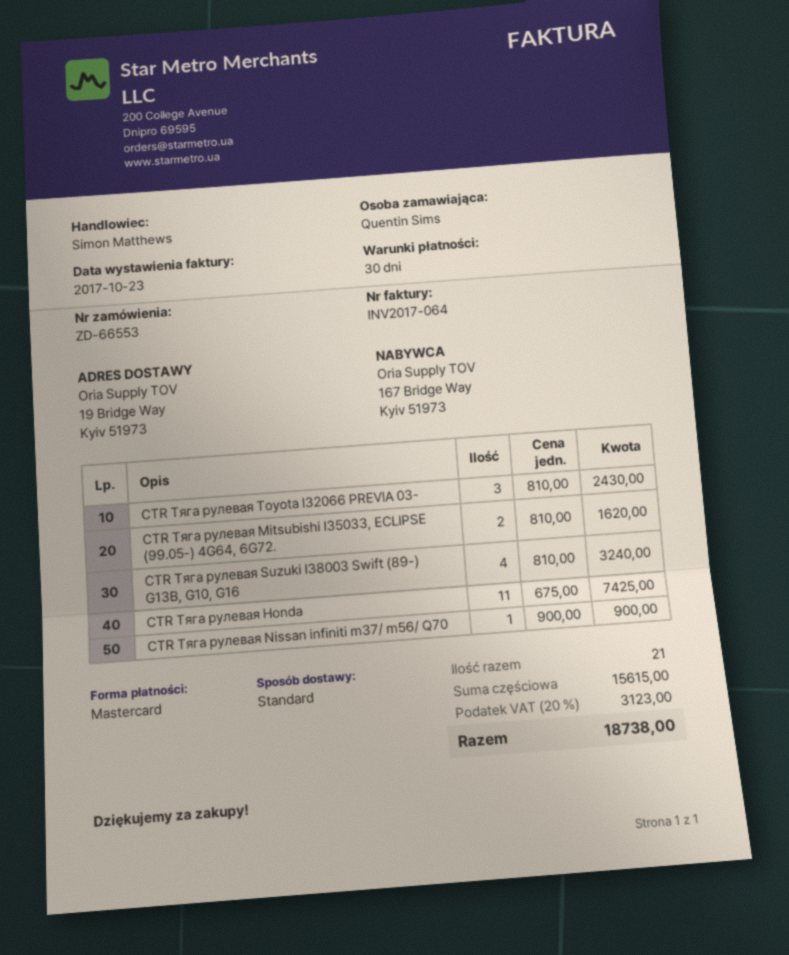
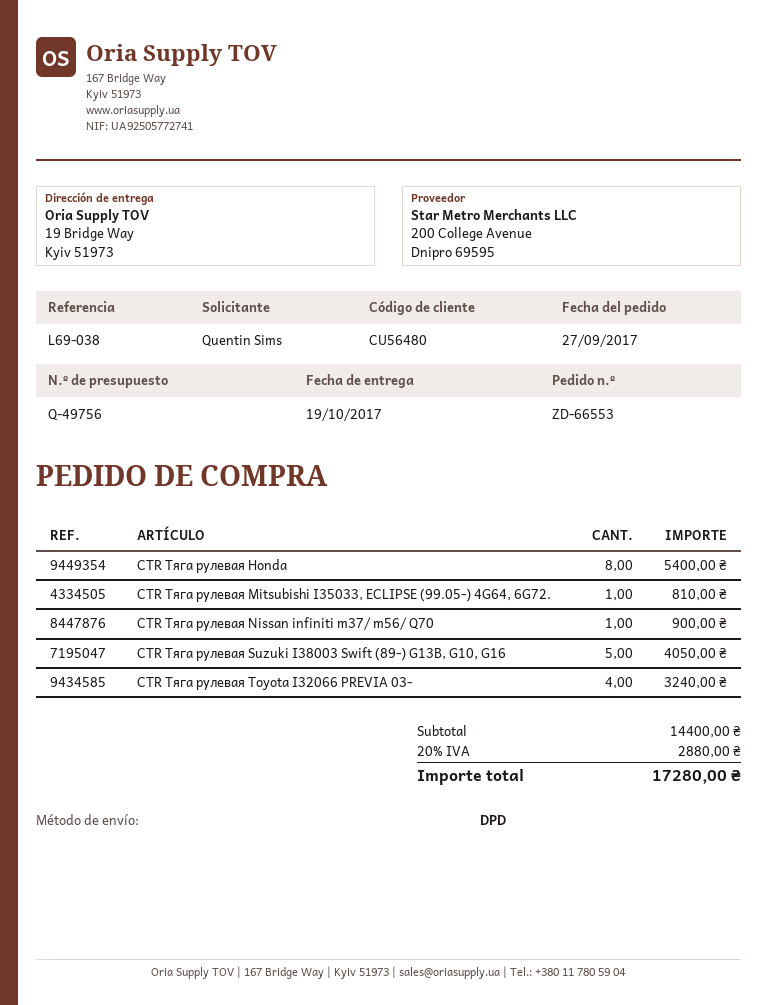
shipping method: standard -> DPD
CTR Тяга рулевая Toyota I32066 PREVIA 03-: 3 for 2430.00 -> 4 for 3240.00
CTR Тяга рулевая Mitsubishi I35033, ECLIPSE (99.05-) 4G64, 6G72.: 2 for 1620.00 -> 1 for 810.00
CTR Тяга рулевая Suzuki I38003 Swift (89-) G13B, G10, G16: 4 for 3240.00 -> 5 for 4050.00
CTR Тяга рулевая Honda: 11 for 7425.00 -> 8 for 5400.00
subtotal: 15615.00 -> 14400.00
tax: 20% = 3123.00 -> 20% = 2880.00
total: 18738.00 -> 17280.00

